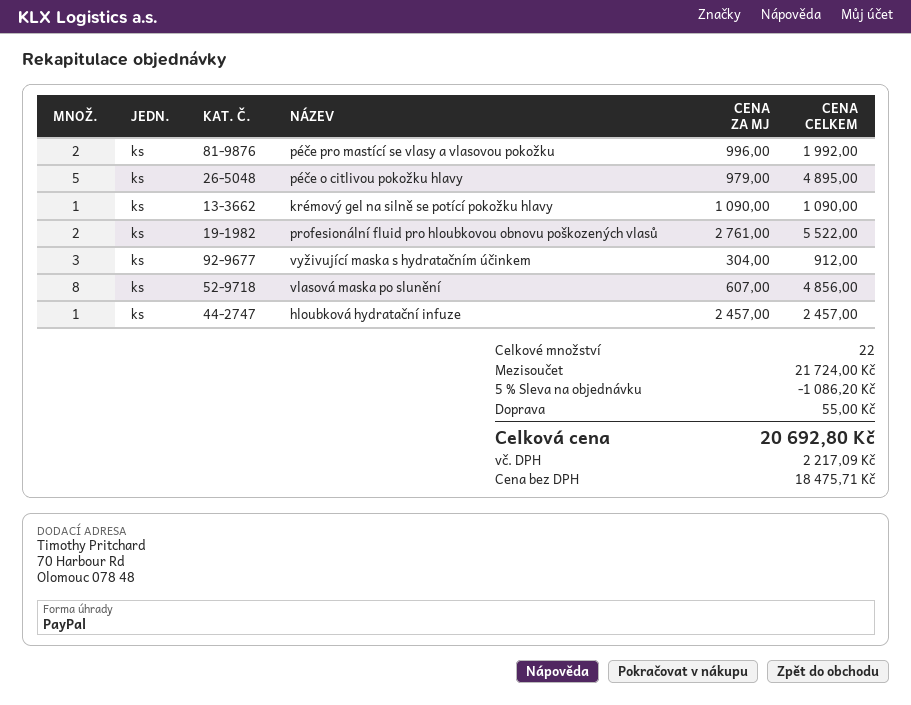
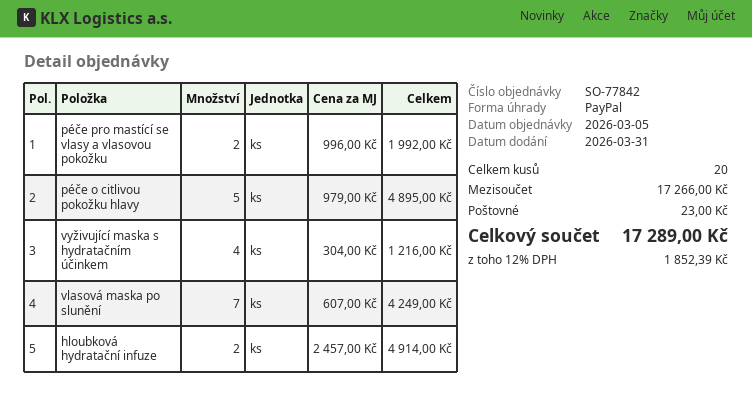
krémový gel na silně se potící pokožku hlavy: 1 x 1090.00 = 1090.00 -> none
profesionální fluid pro hloubkovou obnovu poškozených vlasů: 2 x 2761.00 = 5522.00 -> none
vyživující maska s hydratačním účinkem: 3 x 304.00 = 912.00 -> 4 x 304.00 = 1216.00
vlasová maska po slunění: 8 x 607.00 = 4856.00 -> 7 x 607.00 = 4249.00
hloubková hydratační infuze: 1 x 2457.00 = 2457.00 -> 2 x 2457.00 = 4914.00
total quantity: 22 -> 20
subtotal: 21724.00 -> 17266.00
discount: 5% = 1086.20 -> none
shipping: 55.00 -> 23.00
tax: 2217.09 -> 1852.39
total: 20692.80 -> 17289.00

